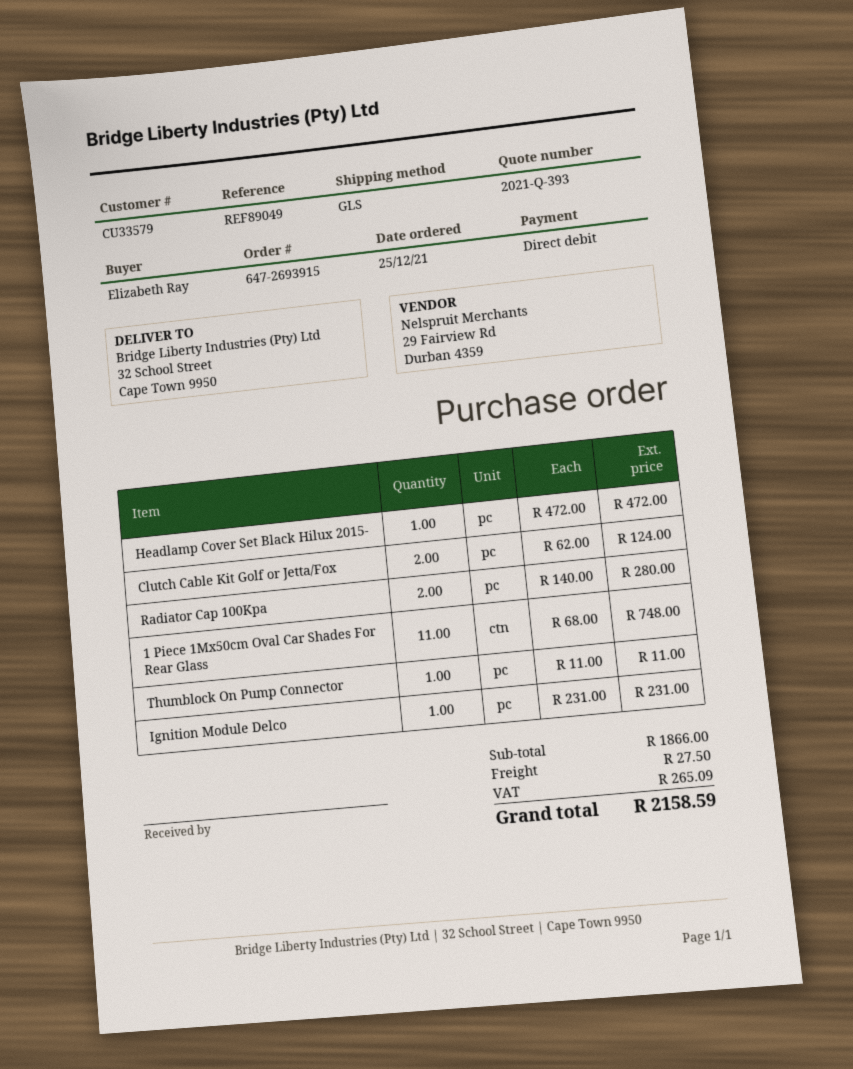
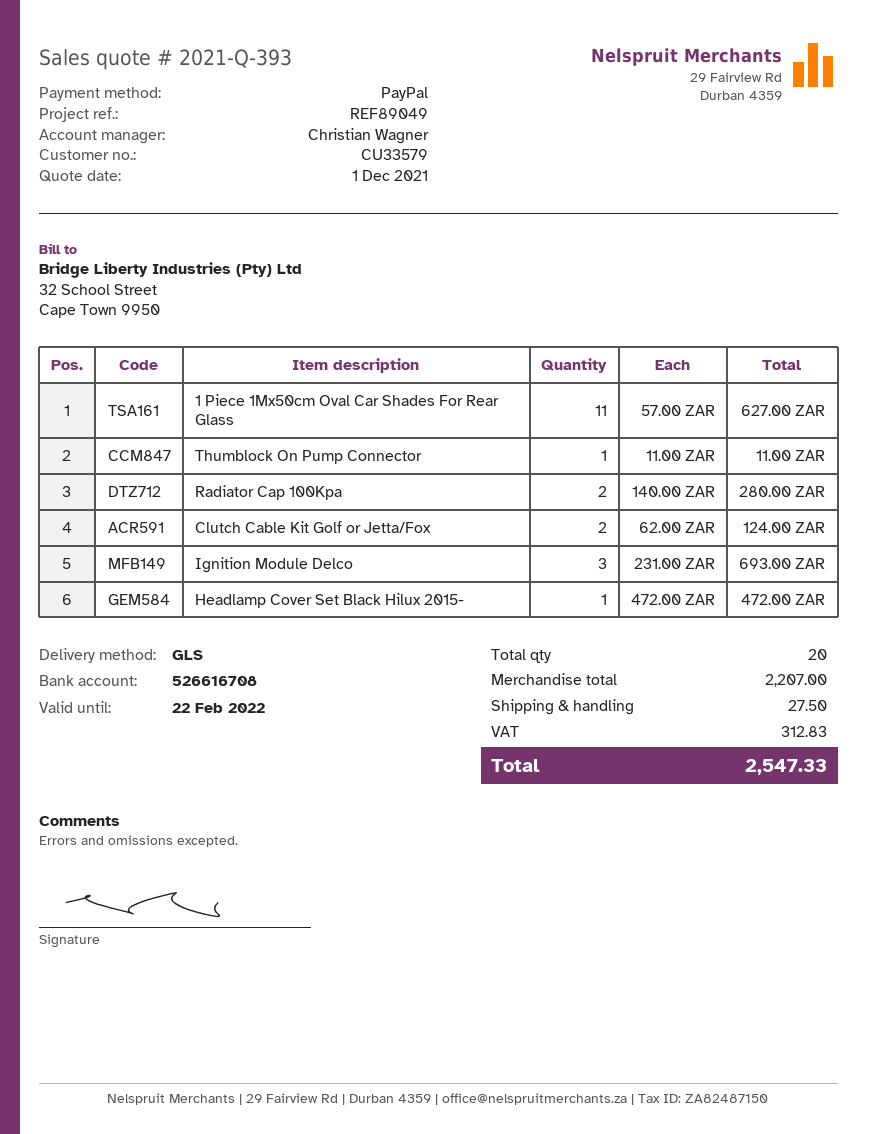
payment method: direct debit -> PayPal
1 Piece 1Mx50cm Oval Car Shades For Rear Glass: 11 x 68.00 = 748.00 -> 11 x 57.00 = 627.00
Ignition Module Delco: 1 x 231.00 = 231.00 -> 3 x 231.00 = 693.00
subtotal: 1866.00 -> 2207.00
tax: 265.09 -> 312.83
total: 2158.59 -> 2547.33

